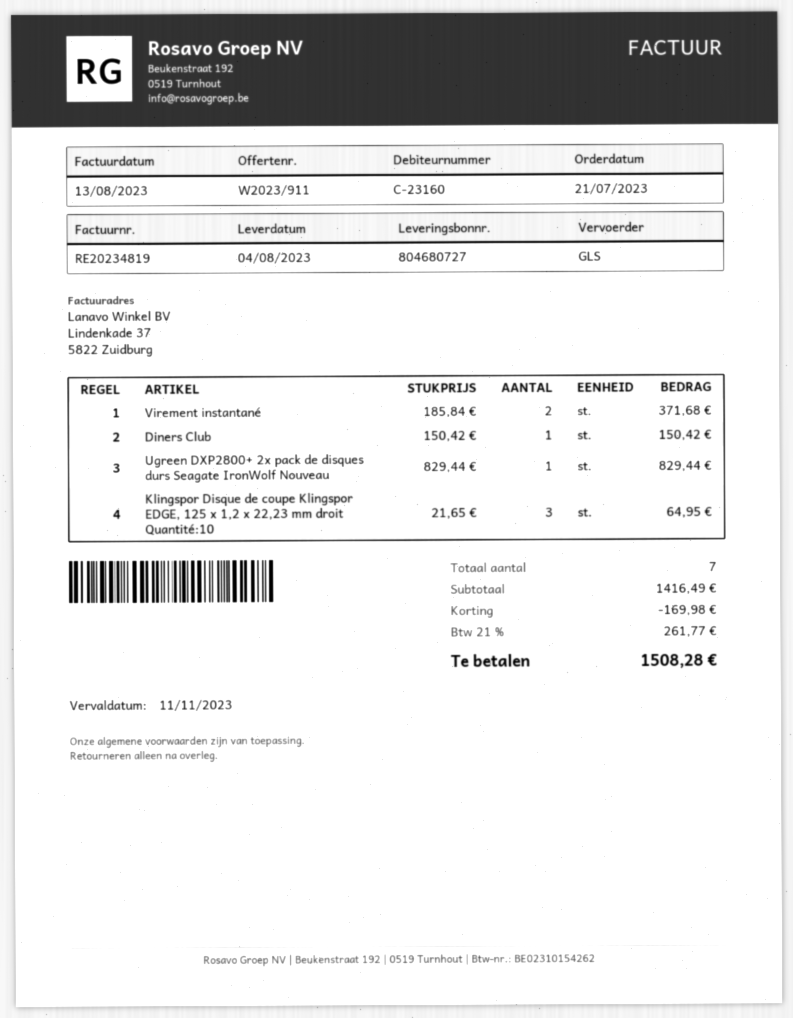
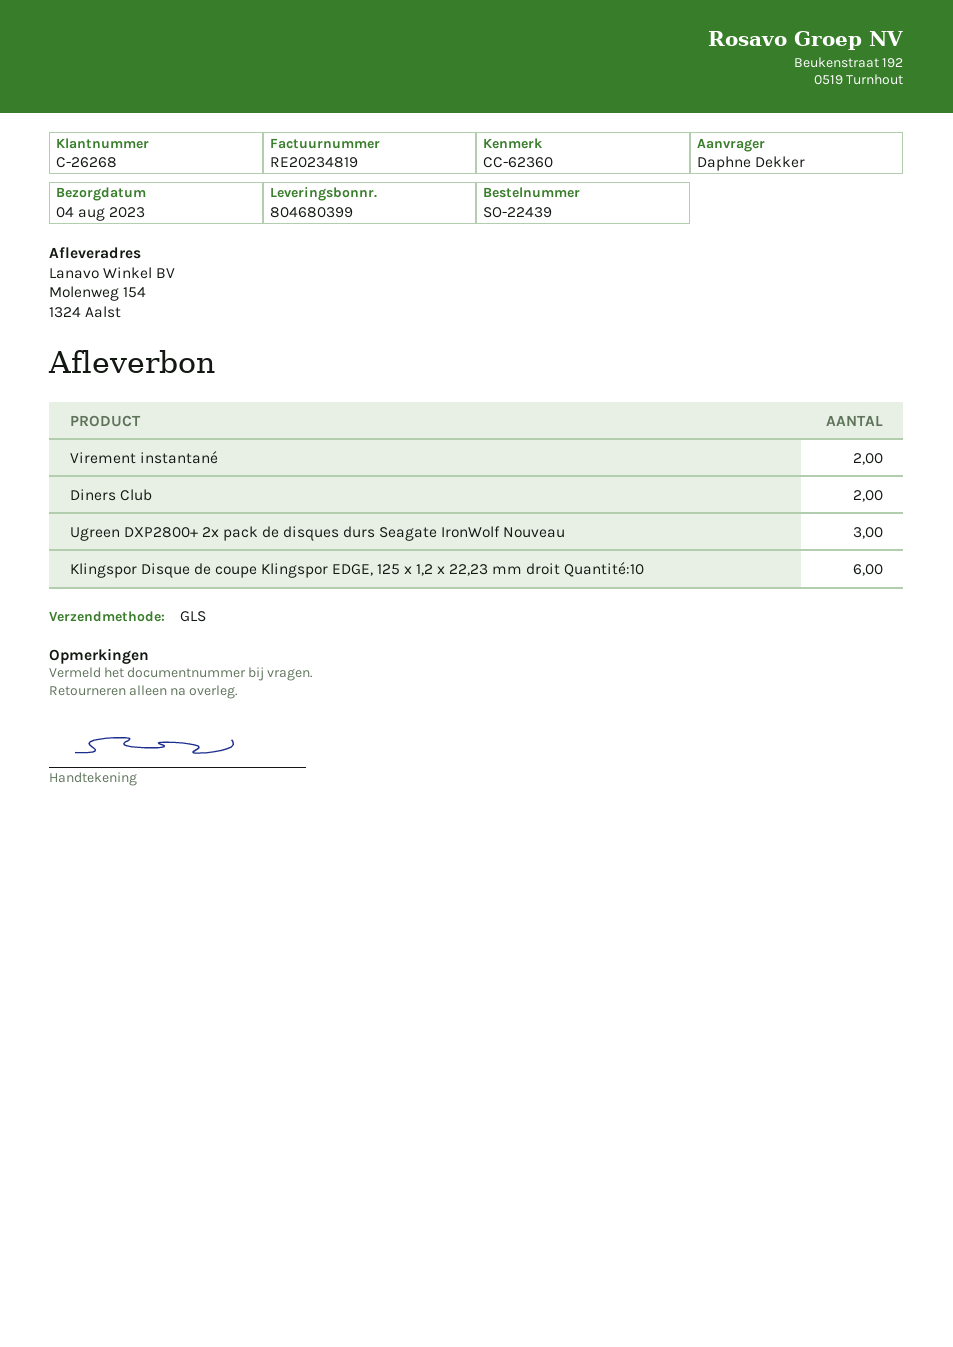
delivery note number: 804680727 -> 804680399
customer number: C-23160 -> C-26268
Diners Club: 1 -> 2
Ugreen DXP2800+ 2x pack de disques durs Seagate IronWolf Nouveau: 1 -> 3
Klingspor Disque de coupe Klingspor EDGE, 125 x 1,2 x 22,23 mm droit Quantité:10: 3 -> 6

